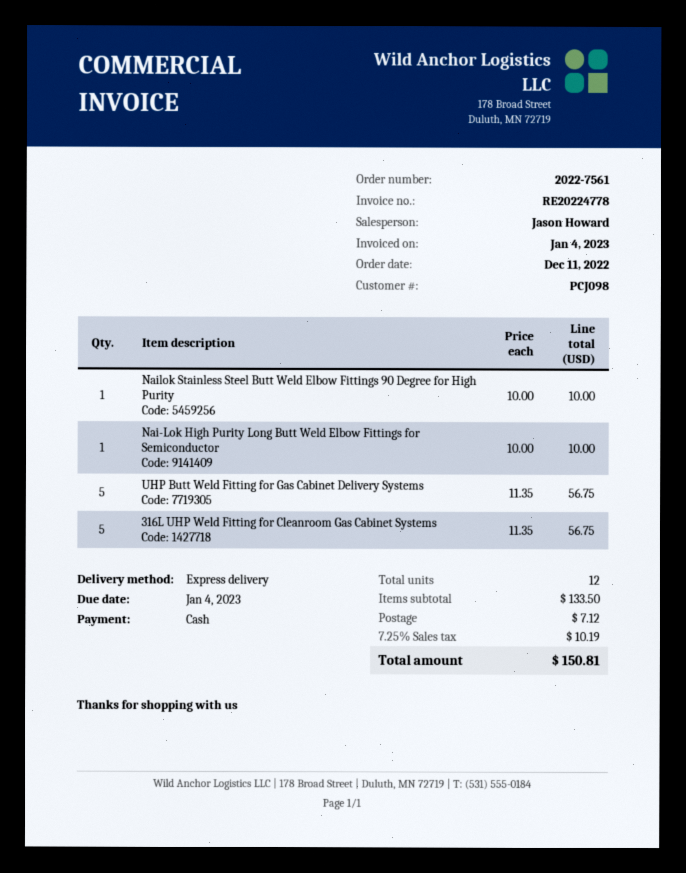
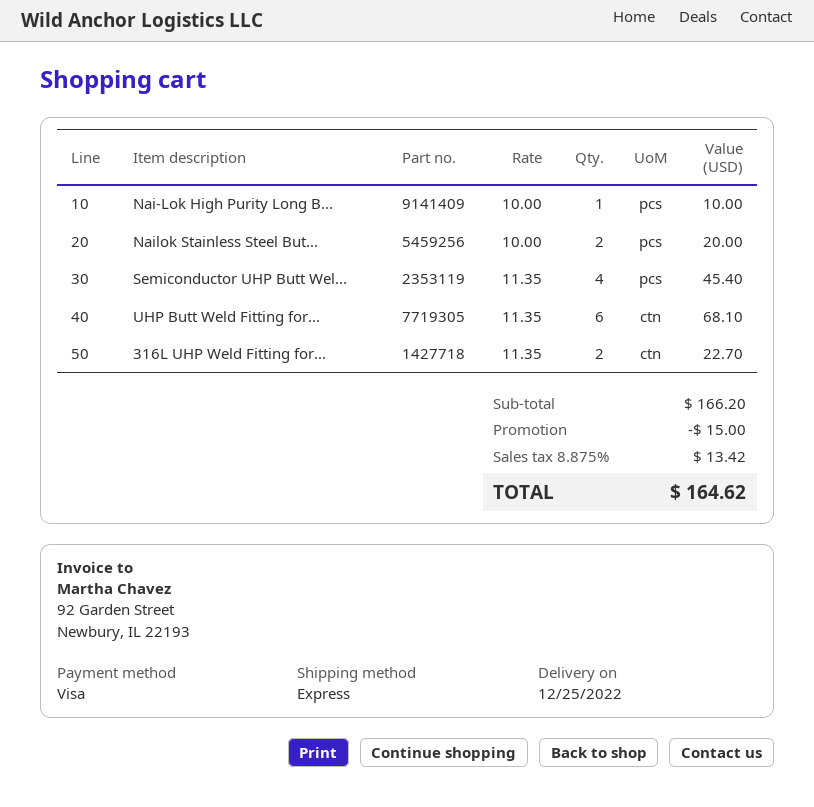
payment method: cash -> Visa
Nailok Stainless Steel Butt Weld Elbow Fittings 90 Degree for High Purity: 1 x 10.00 = 10.00 -> 2 x 10.00 = 20.00
UHP Butt Weld Fitting for Gas Cabinet Delivery Systems: 5 x 11.35 = 56.75 -> 6 x 11.35 = 68.10
316L UHP Weld Fitting for Cleanroom Gas Cabinet Systems: 5 x 11.35 = 56.75 -> 2 x 11.35 = 22.70
Semiconductor UHP Butt Wel...: none -> 4 x 11.35 = 45.40
subtotal: 133.50 -> 166.20
discount: none -> 15.00
shipping: 7.12 -> none
tax: 7.25% = 10.19 -> 8.875% = 13.42
total: 150.81 -> 164.62

